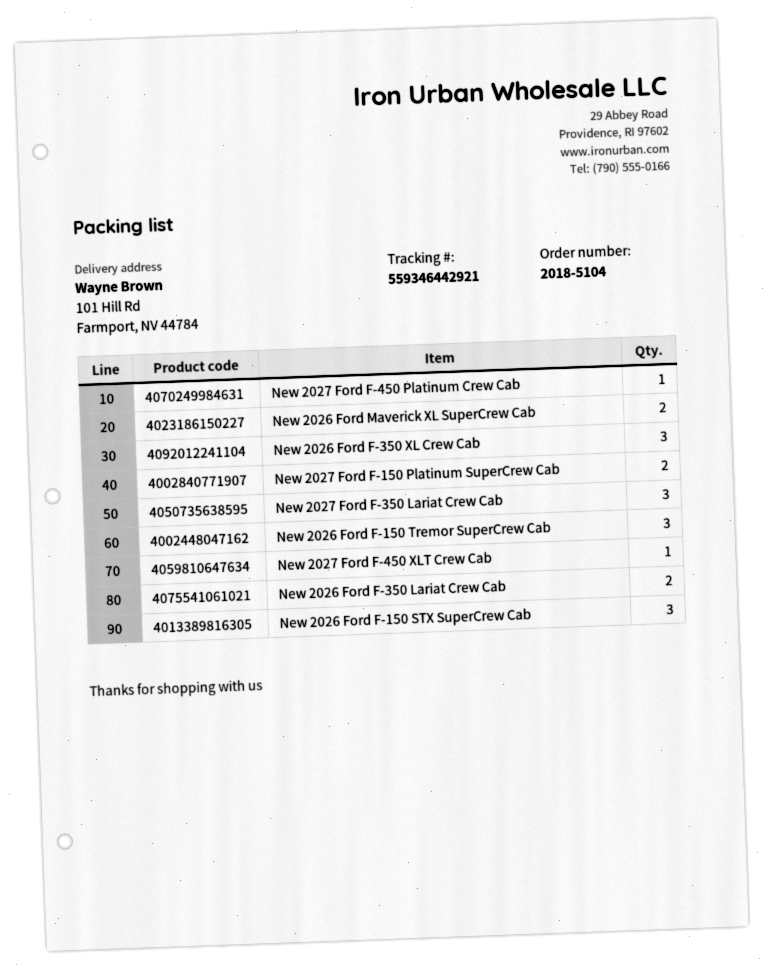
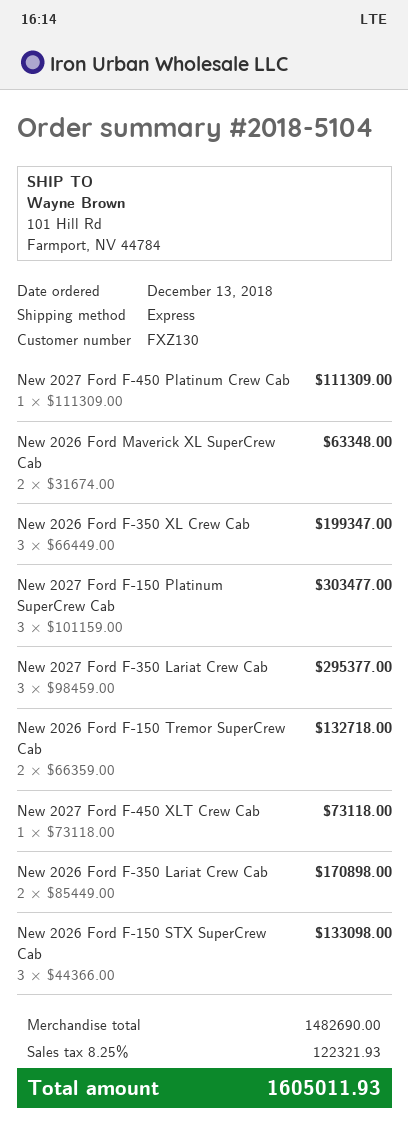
New 2027 Ford F-150 Platinum SuperCrew Cab: 2 -> 3
New 2026 Ford F-150 Tremor SuperCrew Cab: 3 -> 2

